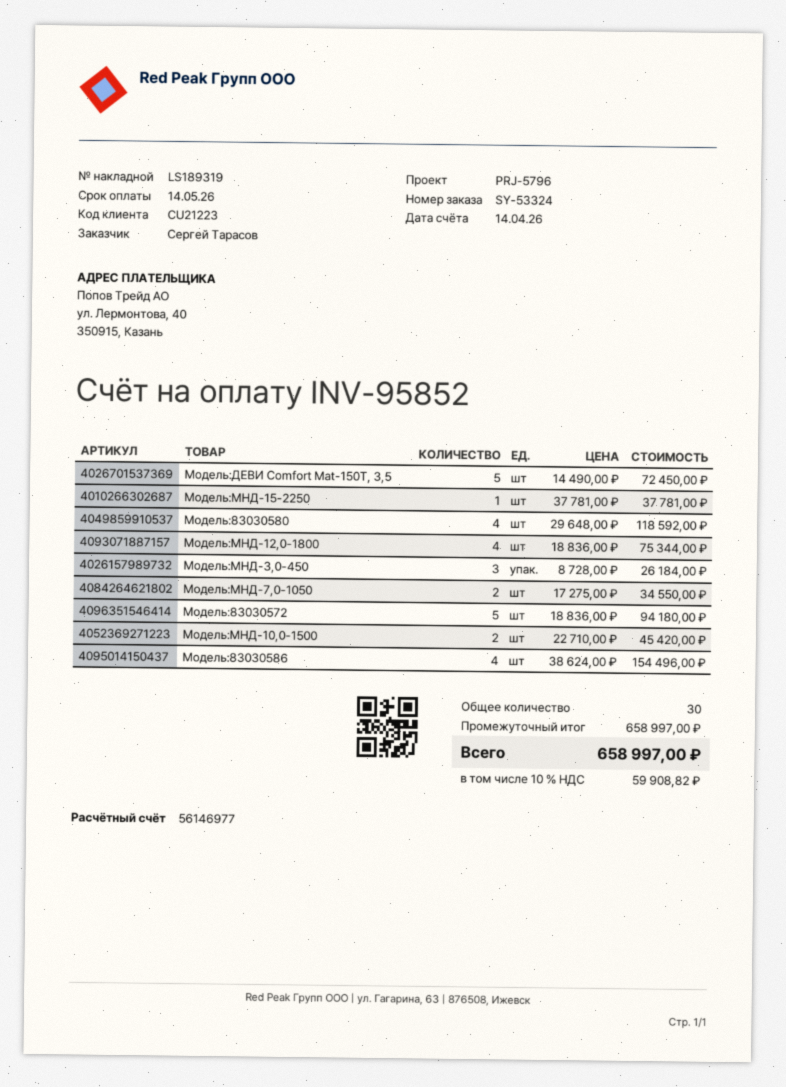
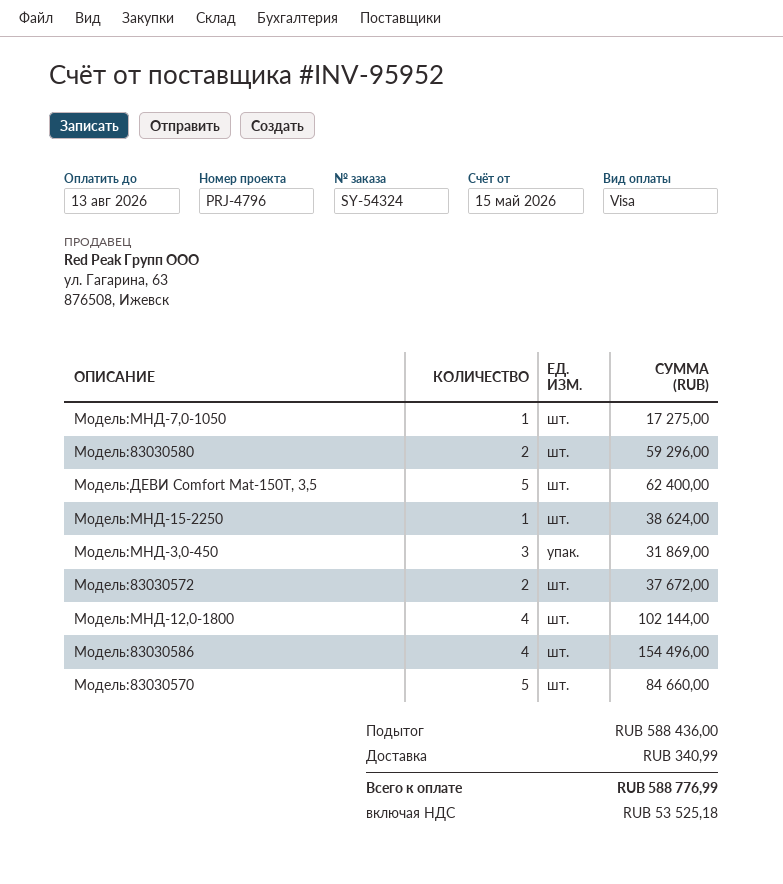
order number: SY-53324 -> SY-54324
invoice number: INV-95852 -> INV-95952
invoice date: 2026-04-14 -> 2026-05-15
due date: 2026-05-14 -> 2026-08-13
reference: PRJ-5796 -> PRJ-4796
Модель:ДЕВИ Comfort Mat-150T, 3,5: 5 for 72450.00 -> 5 for 62400.00
Модель:МНД-15-2250: 1 for 37781.00 -> 1 for 38624.00
Модель:83030580: 4 for 118592.00 -> 2 for 59296.00
Модель:МНД-12,0-1800: 4 for 75344.00 -> 4 for 102144.00
Модель:МНД-3,0-450: 3 for 26184.00 -> 3 for 31869.00
Модель:МНД-7,0-1050: 2 for 34550.00 -> 1 for 17275.00
Модель:83030572: 5 for 94180.00 -> 2 for 37672.00
Модель:МНД-10,0-1500: 2 for 45420.00 -> none
Модель:83030570: none -> 5 for 84660.00
subtotal: 658997.00 -> 588436.00
shipping: none -> 340.99
tax: 59908.82 -> 53525.18
total: 658997.00 -> 588776.99

